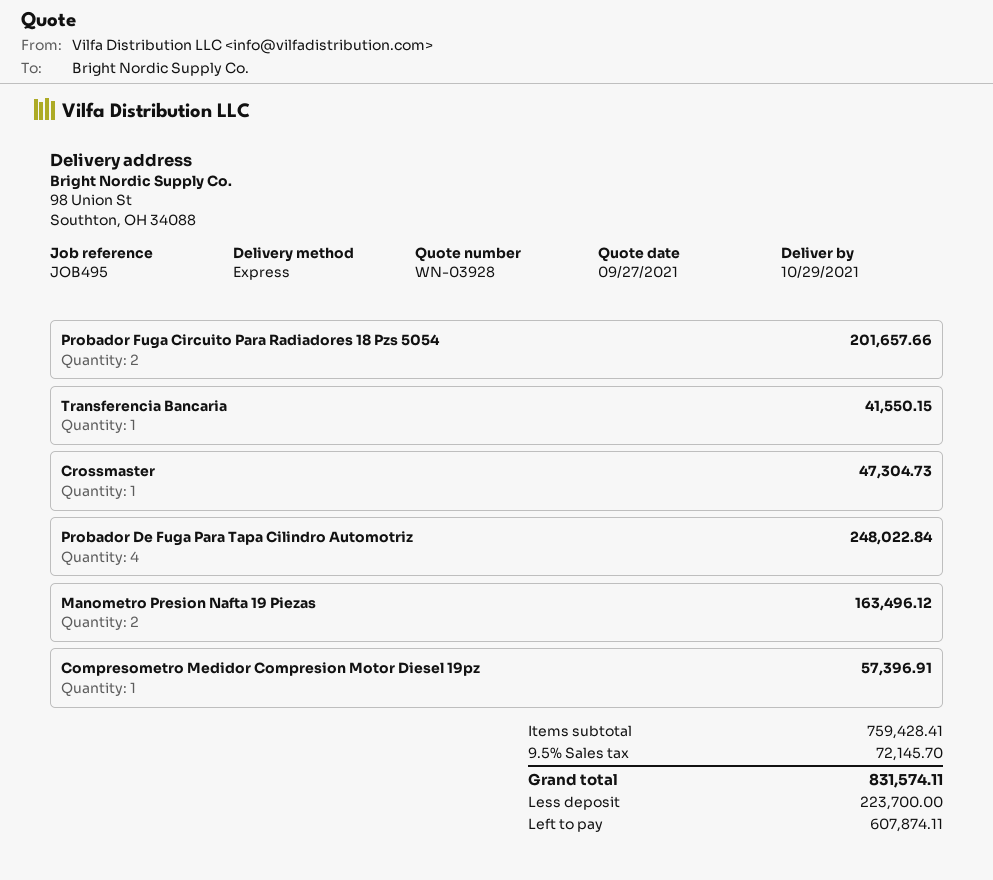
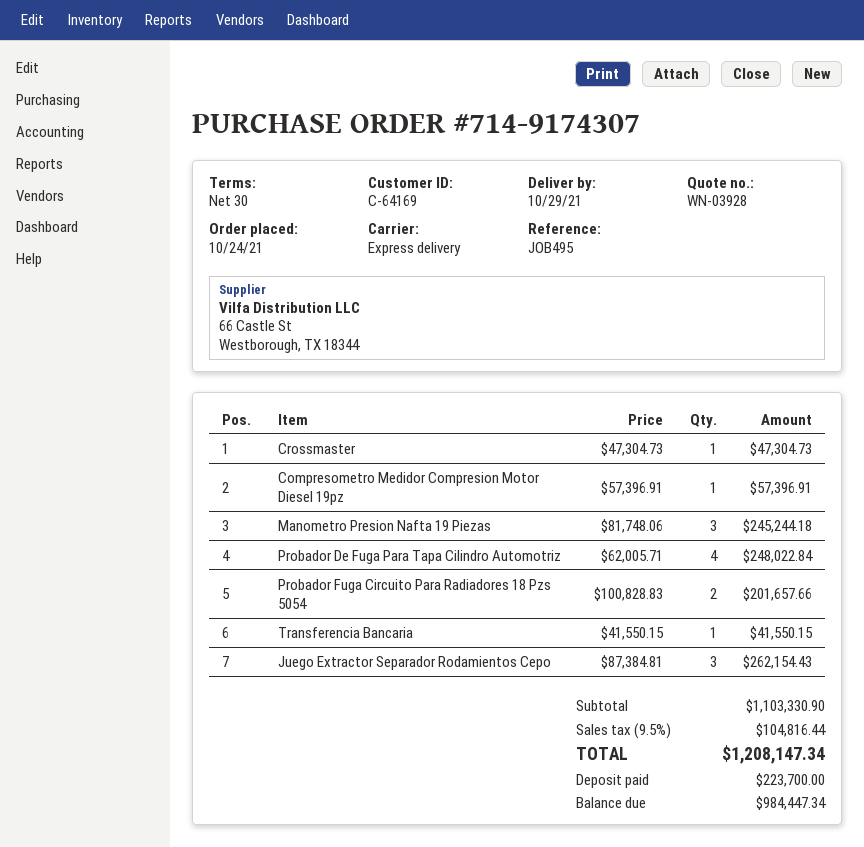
Manometro Presion Nafta 19 Piezas: 2 for 163496.12 -> 3 for 245244.18
Juego Extractor Separador Rodamientos Cepo: none -> 3 for 262154.43
subtotal: 759428.41 -> 1103330.90
tax: 9.5% = 72145.70 -> 9.5% = 104816.44
total: 831574.11 -> 1208147.34
balance: 607874.11 -> 984447.34

